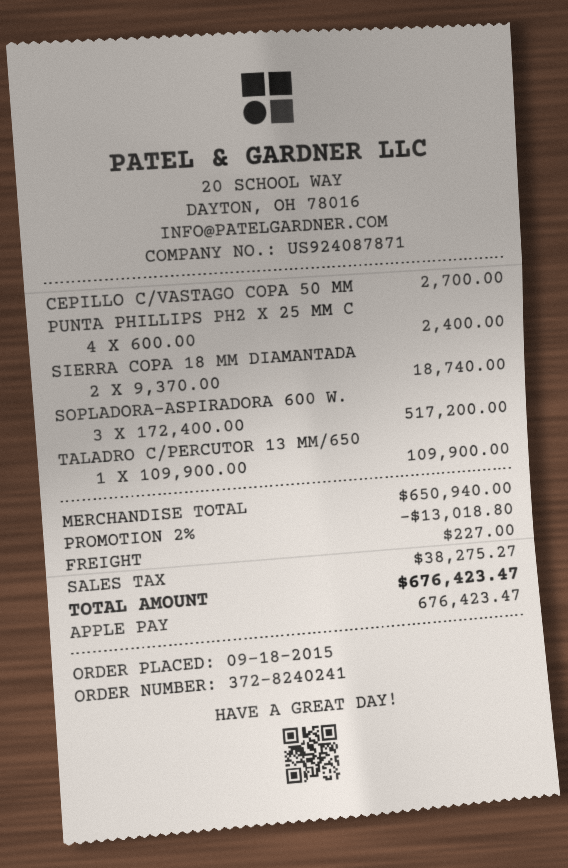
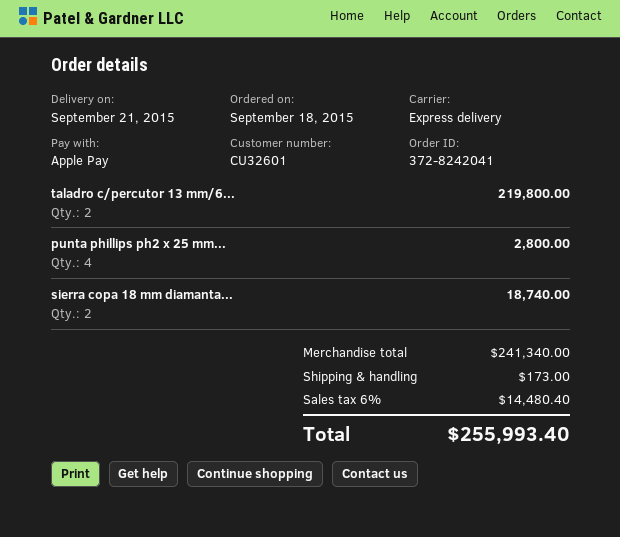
order number: 372-8240241 -> 372-8242041
CEPILLO C/VASTAGO COPA 50 MM: 1 for 2700.00 -> none
PUNTA PHILLIPS PH2 X 25 MM C: 4 for 2400.00 -> 4 for 2800.00
SOPLADORA-ASPIRADORA 600 W.: 3 for 517200.00 -> none
TALADRO C/PERCUTOR 13 MM/650: 1 for 109900.00 -> 2 for 219800.00
subtotal: 650940.00 -> 241340.00
discount: 2% = 13018.80 -> none
shipping: 227.00 -> 173.00
tax: 38275.27 -> 14480.40
total: 676423.47 -> 255993.40

